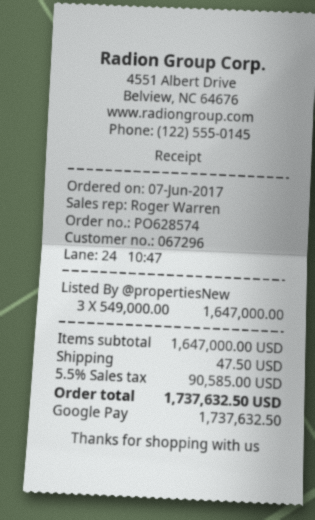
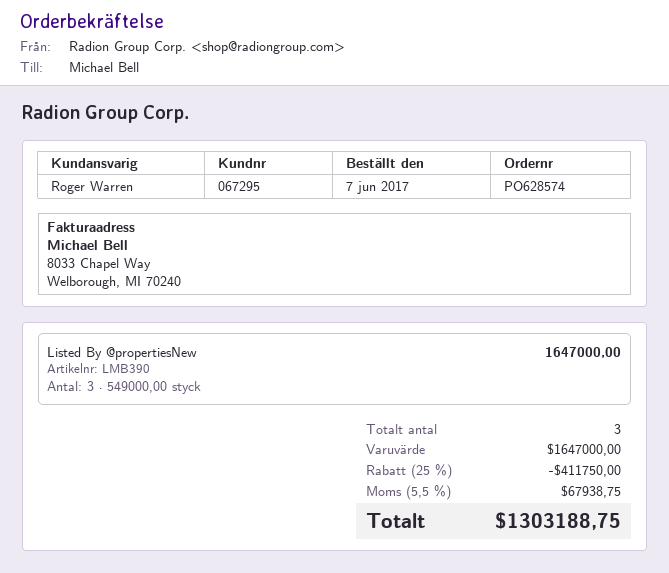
customer number: 067296 -> 067295
discount: none -> 25% = 411750.00
shipping: 47.50 -> none
tax: 5.5% = 90585.00 -> 5.5% = 67938.75
total: 1737632.50 -> 1303188.75

